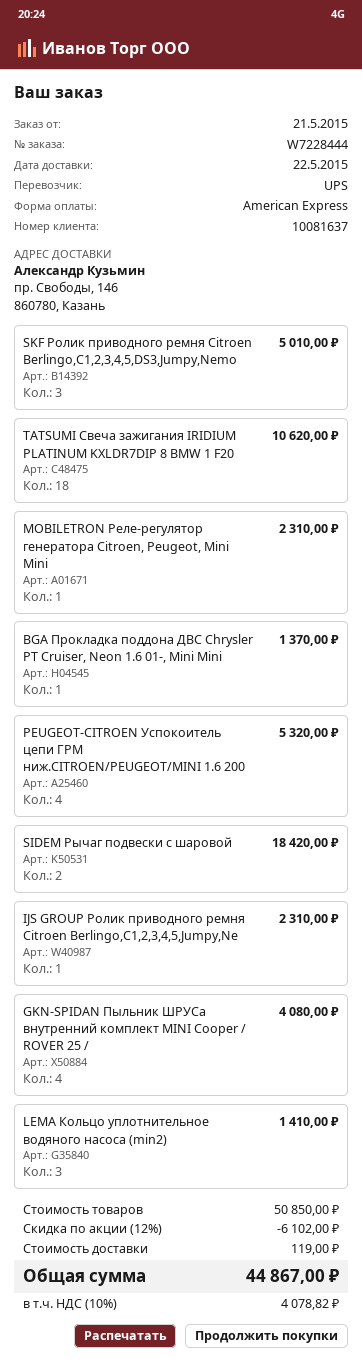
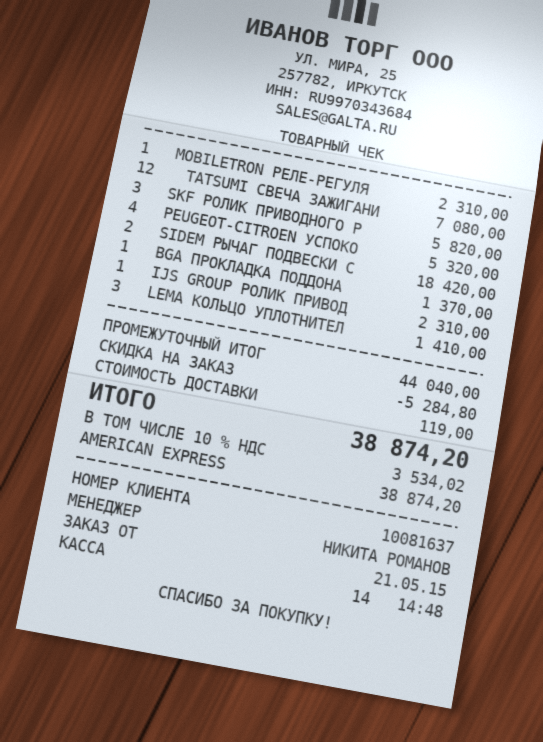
SKF Ролик приводного ремня Citroen Berlingo,C1,2,3,4,5,DS3,Jumpy,Nemo: 3 for 5010.00 -> 3 for 5820.00
TATSUMI Свеча зажигания IRIDIUM PLATINUM KXLDR7DIP 8 BMW 1 F20: 18 for 10620.00 -> 12 for 7080.00
GKN-SPIDAN Пыльник ШРУСа внутренний комплект MINI Cooper / ROVER 25 /: 4 for 4080.00 -> none
subtotal: 50850.00 -> 44040.00
discount: 6102.00 -> 5284.80
tax: 10% = 4078.82 -> 10% = 3534.02
total: 44867.00 -> 38874.20

